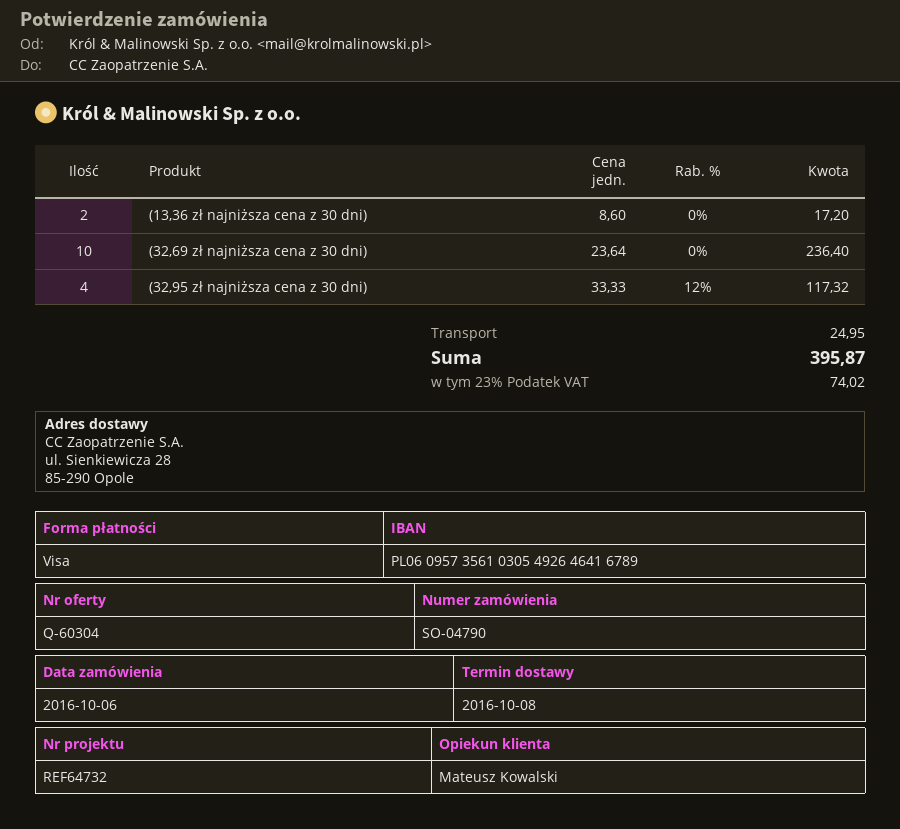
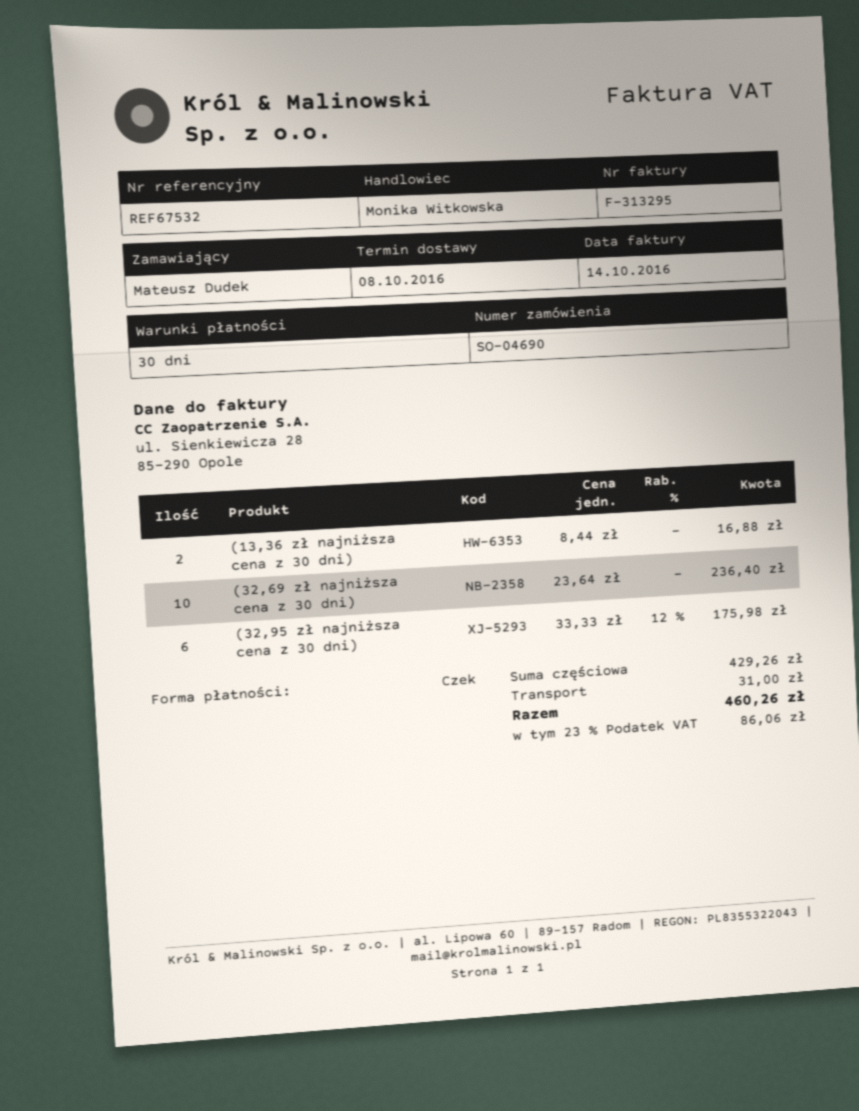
order number: SO-04790 -> SO-04690
reference: REF64732 -> REF67532
sales rep: Mateusz Kowalski -> Monika Witkowska
payment method: Visa -> cheque
(13,36 zł najniższa cena z 30 dni): 2 x 8.60 = 17.20 -> 2 x 8.44 = 16.88
(32,95 zł najniższa cena z 30 dni): 4 x 33.33 - 12% = 117.32 -> 6 x 33.33 - 12% = 175.98
shipping: 24.95 -> 31.00
tax: 23% = 74.02 -> 23% = 86.06
total: 395.87 -> 460.26

